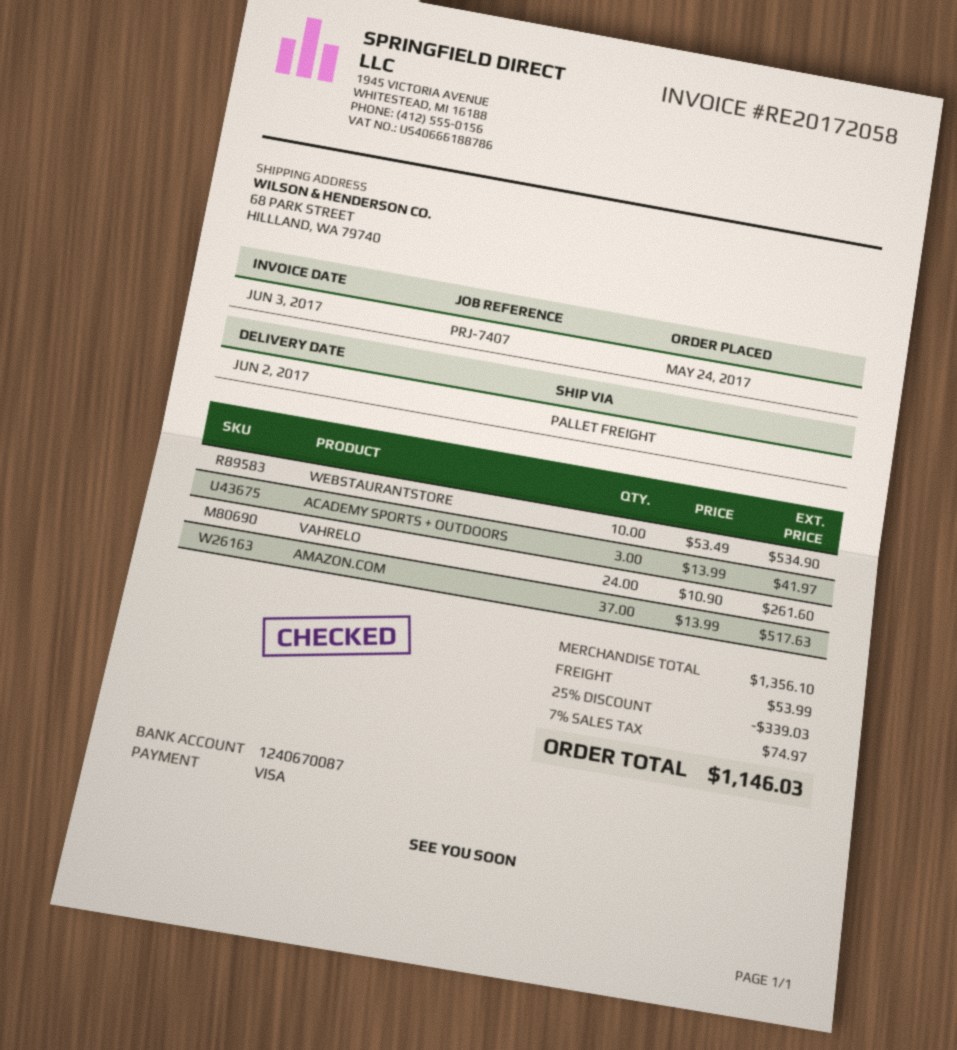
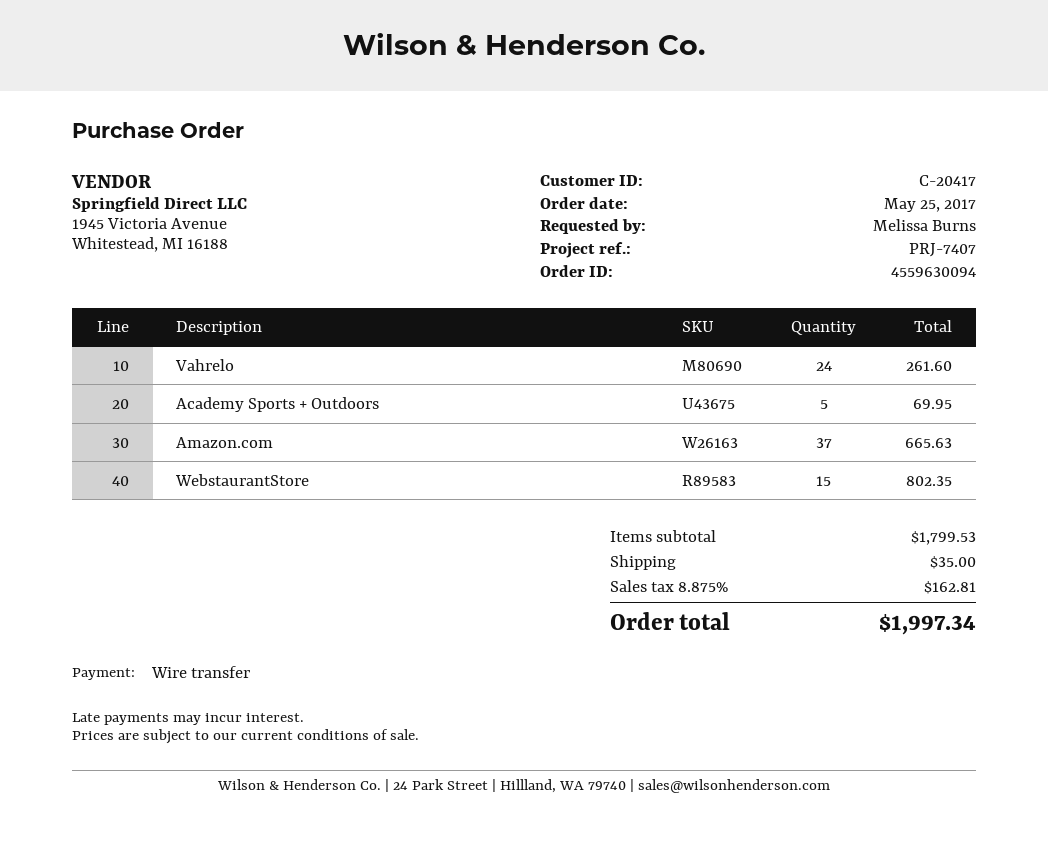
order date: 2017-05-24 -> 2017-05-25
payment method: Visa -> bank transfer
WEBSTAURANTSTORE: 10 for 534.90 -> 15 for 802.35
ACADEMY SPORTS + OUTDOORS: 3 for 41.97 -> 5 for 69.95
AMAZON.COM: 37 for 517.63 -> 37 for 665.63
subtotal: 1356.10 -> 1799.53
discount: 25% = 339.03 -> none
shipping: 53.99 -> 35.00
tax: 7% = 74.97 -> 8.875% = 162.81
total: 1146.03 -> 1997.34

